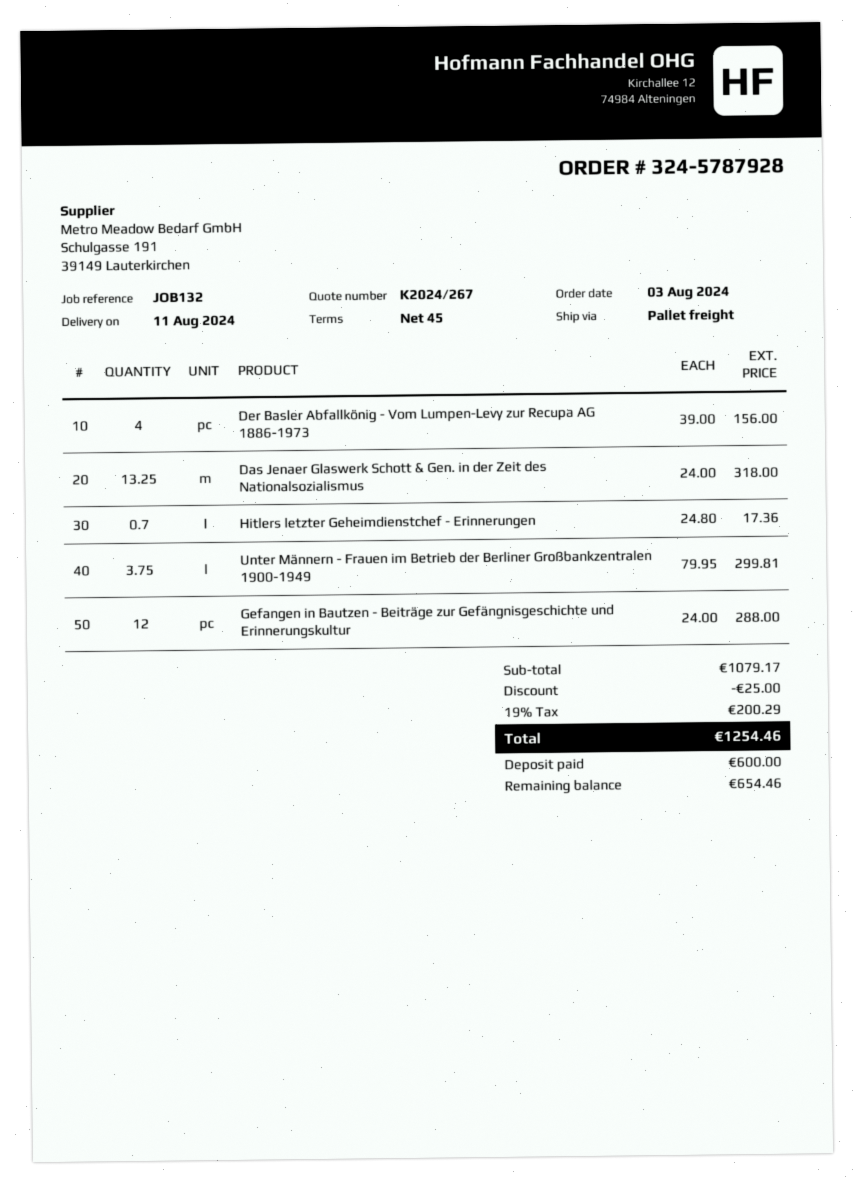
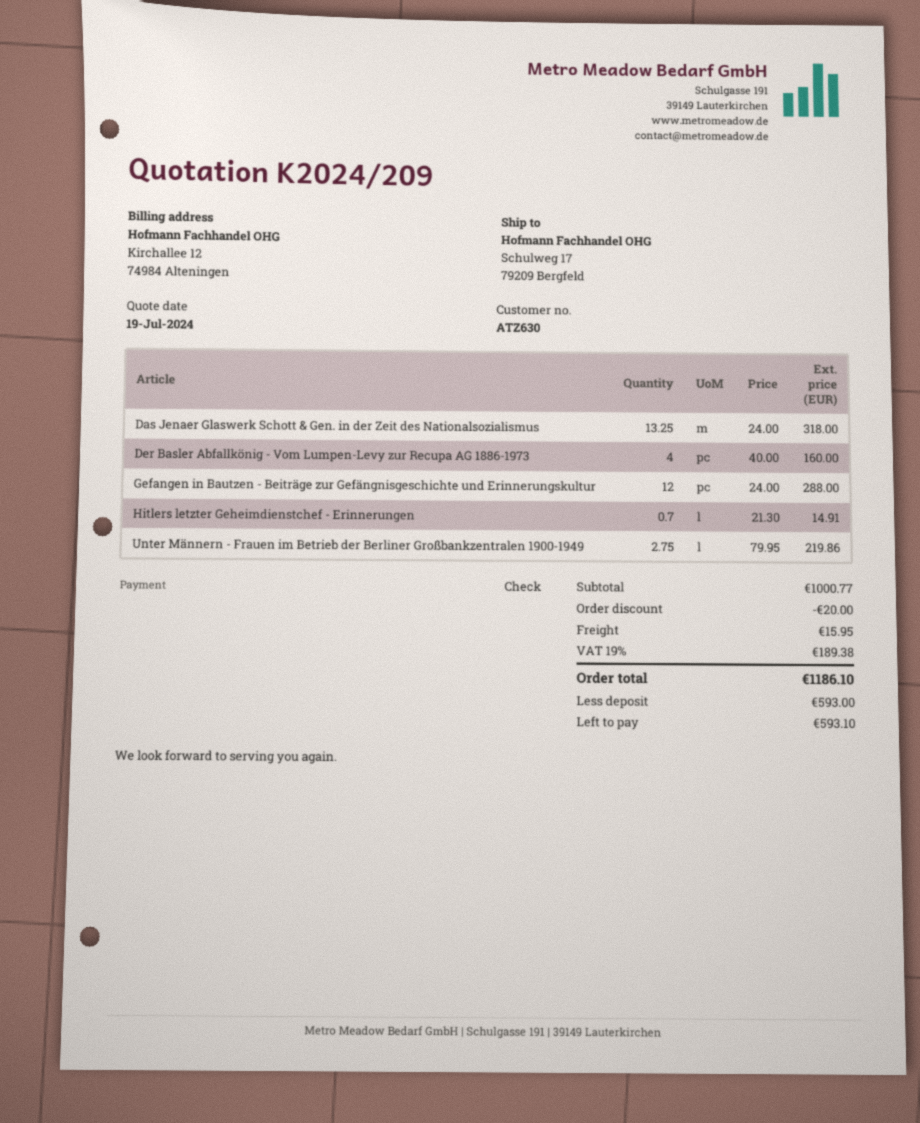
quote number: K2024/267 -> K2024/209
Der Basler Abfallkönig - Vom Lumpen-Levy zur Recupa AG 1886-1973: 4 x 39.00 = 156.00 -> 4 x 40.00 = 160.00
Hitlers letzter Geheimdienstchef - Erinnerungen: 0.7 x 24.80 = 17.36 -> 0.7 x 21.30 = 14.91
Unter Männern - Frauen im Betrieb der Berliner Großbankzentralen 1900-1949: 3.75 x 79.95 = 299.81 -> 2.75 x 79.95 = 219.86
subtotal: 1079.17 -> 1000.77
discount: 25.00 -> 20.00
shipping: none -> 15.95
tax: 19% = 200.29 -> 19% = 189.38
total: 1254.46 -> 1186.10
deposit: 600.00 -> 593.00
balance: 654.46 -> 593.10

